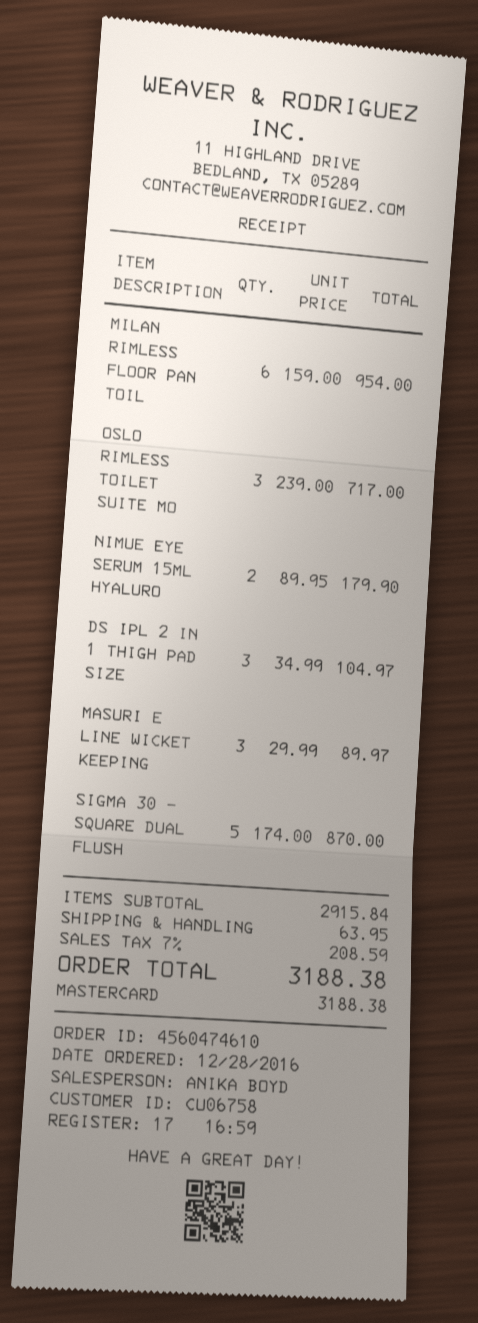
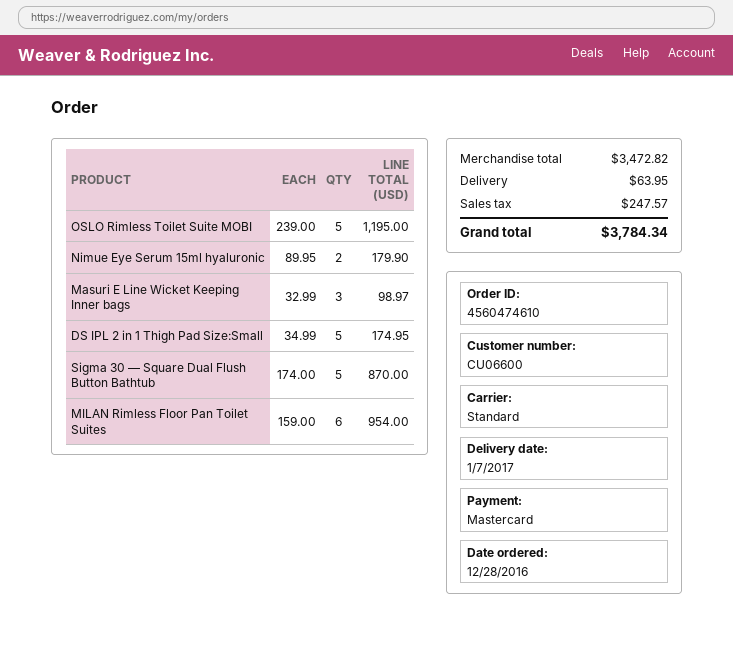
customer number: CU06758 -> CU06600
OSLO RIMLESS TOILET SUITE MO: 3 x 239.00 = 717.00 -> 5 x 239.00 = 1195.00
DS IPL 2 IN 1 THIGH PAD SIZE: 3 x 34.99 = 104.97 -> 5 x 34.99 = 174.95
MASURI E LINE WICKET KEEPING: 3 x 29.99 = 89.97 -> 3 x 32.99 = 98.97
subtotal: 2915.84 -> 3472.82
tax: 208.59 -> 247.57
total: 3188.38 -> 3784.34

